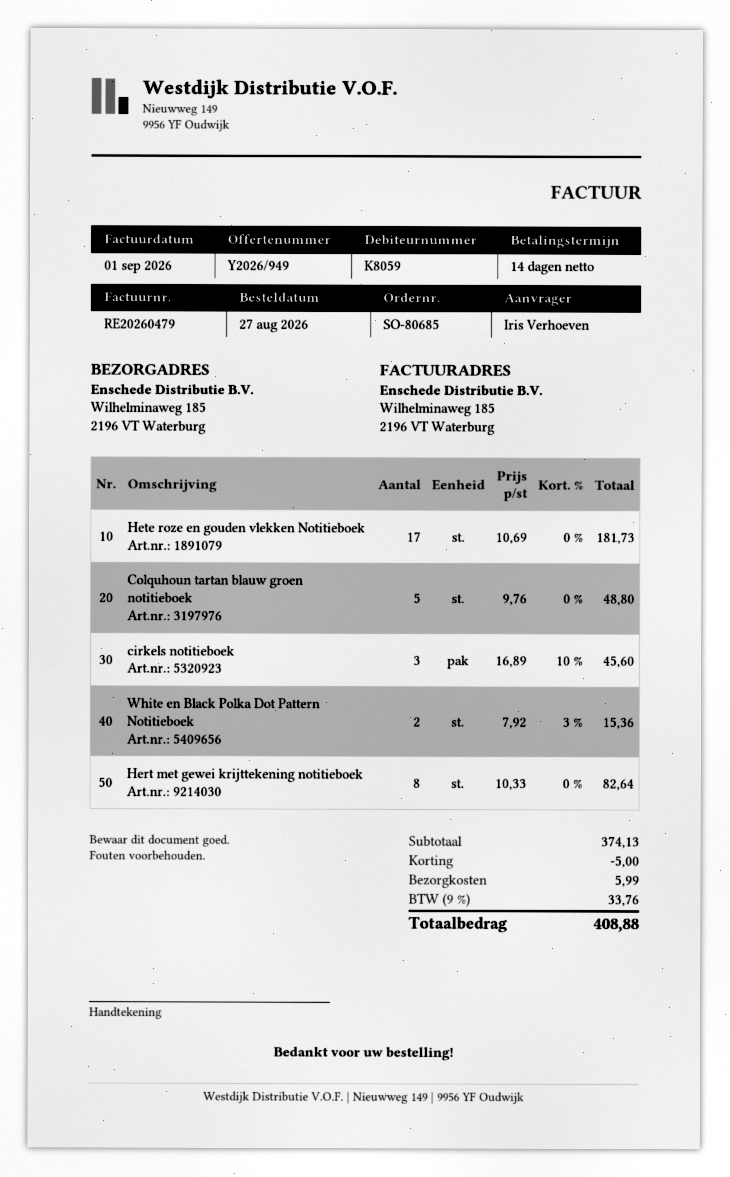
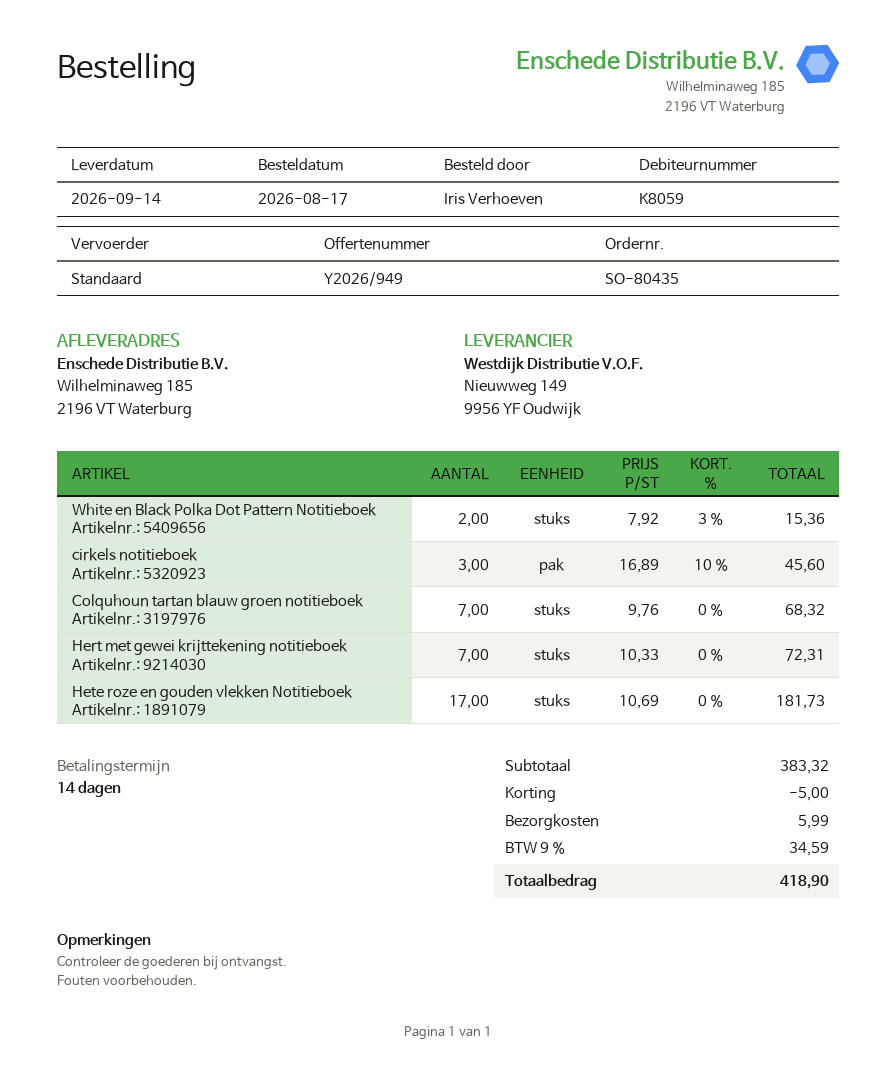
order number: SO-80685 -> SO-80435
order date: 2026-08-27 -> 2026-08-17
Colquhoun tartan blauw groen notitieboek: 5 x 9.76 = 48.80 -> 7 x 9.76 = 68.32
Hert met gewei krijttekening notitieboek: 8 x 10.33 = 82.64 -> 7 x 10.33 = 72.31
subtotal: 374.13 -> 383.32
tax: 9% = 33.76 -> 9% = 34.59
total: 408.88 -> 418.90

